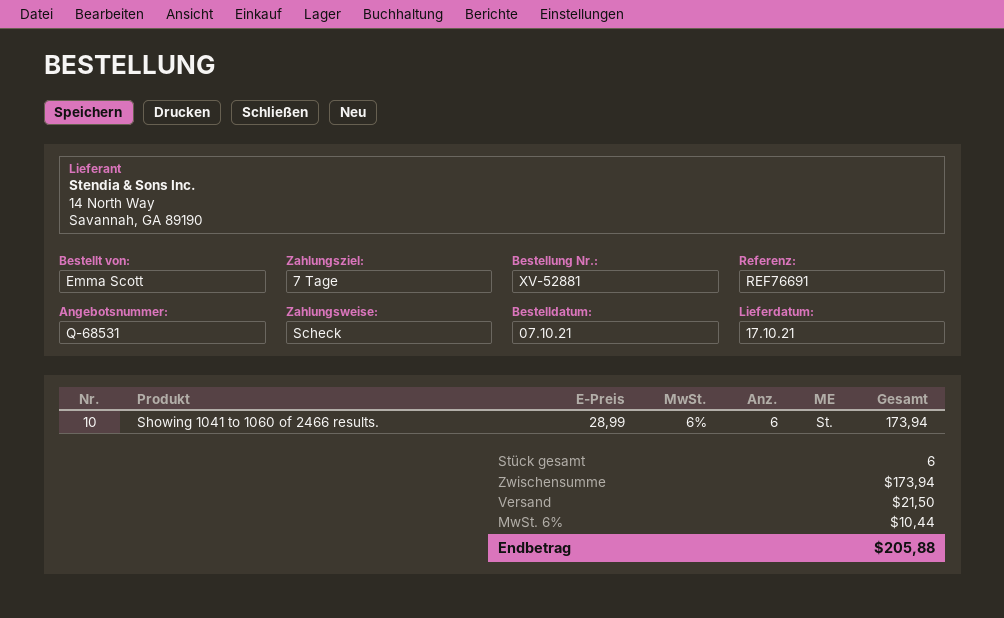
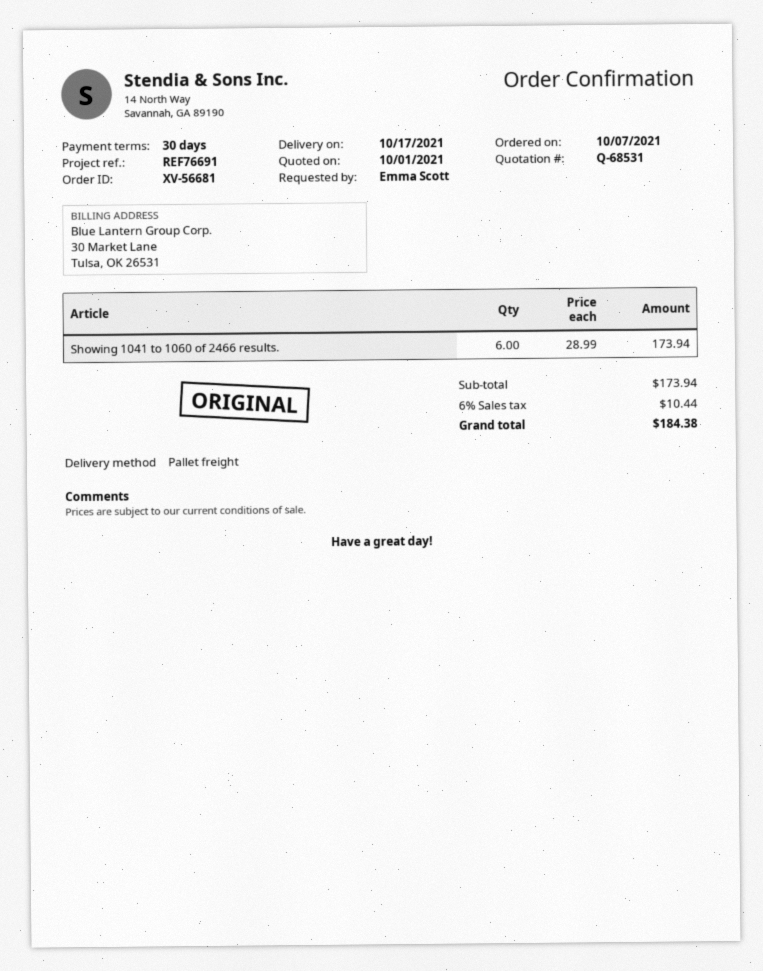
order number: XV-52881 -> XV-56681
payment terms: 7 days -> 30 days
shipping: 21.50 -> none
total: 205.88 -> 184.38

